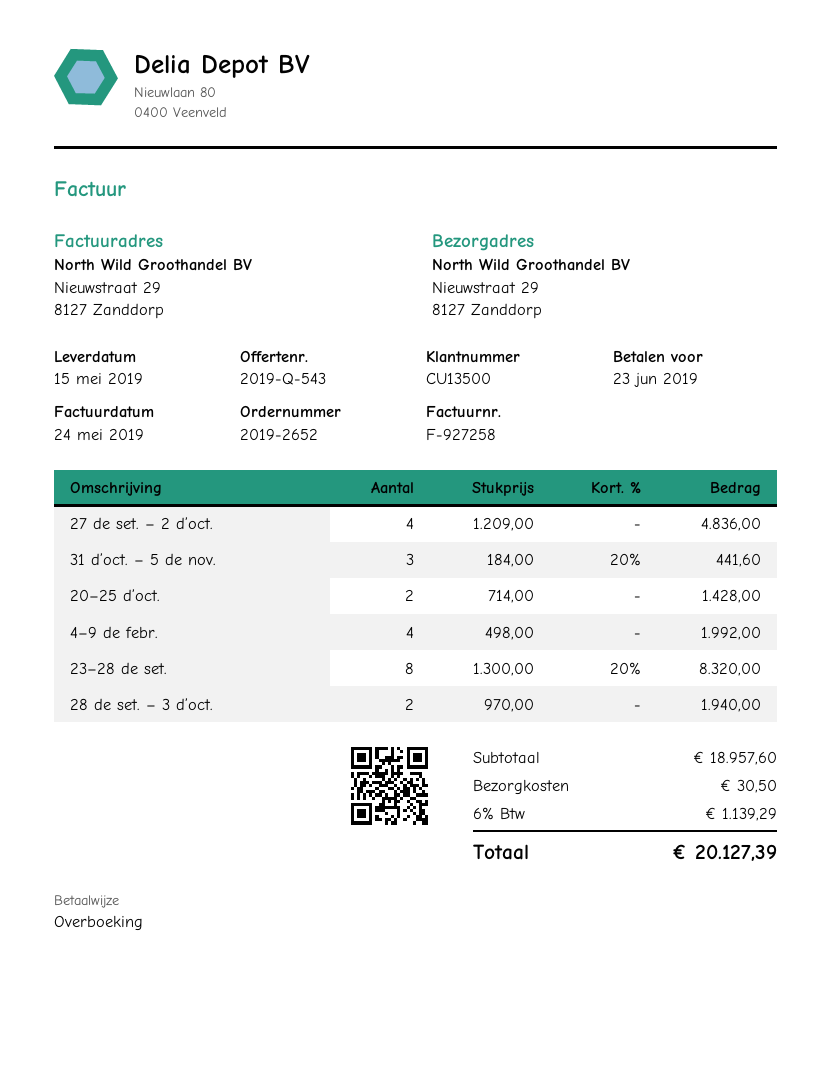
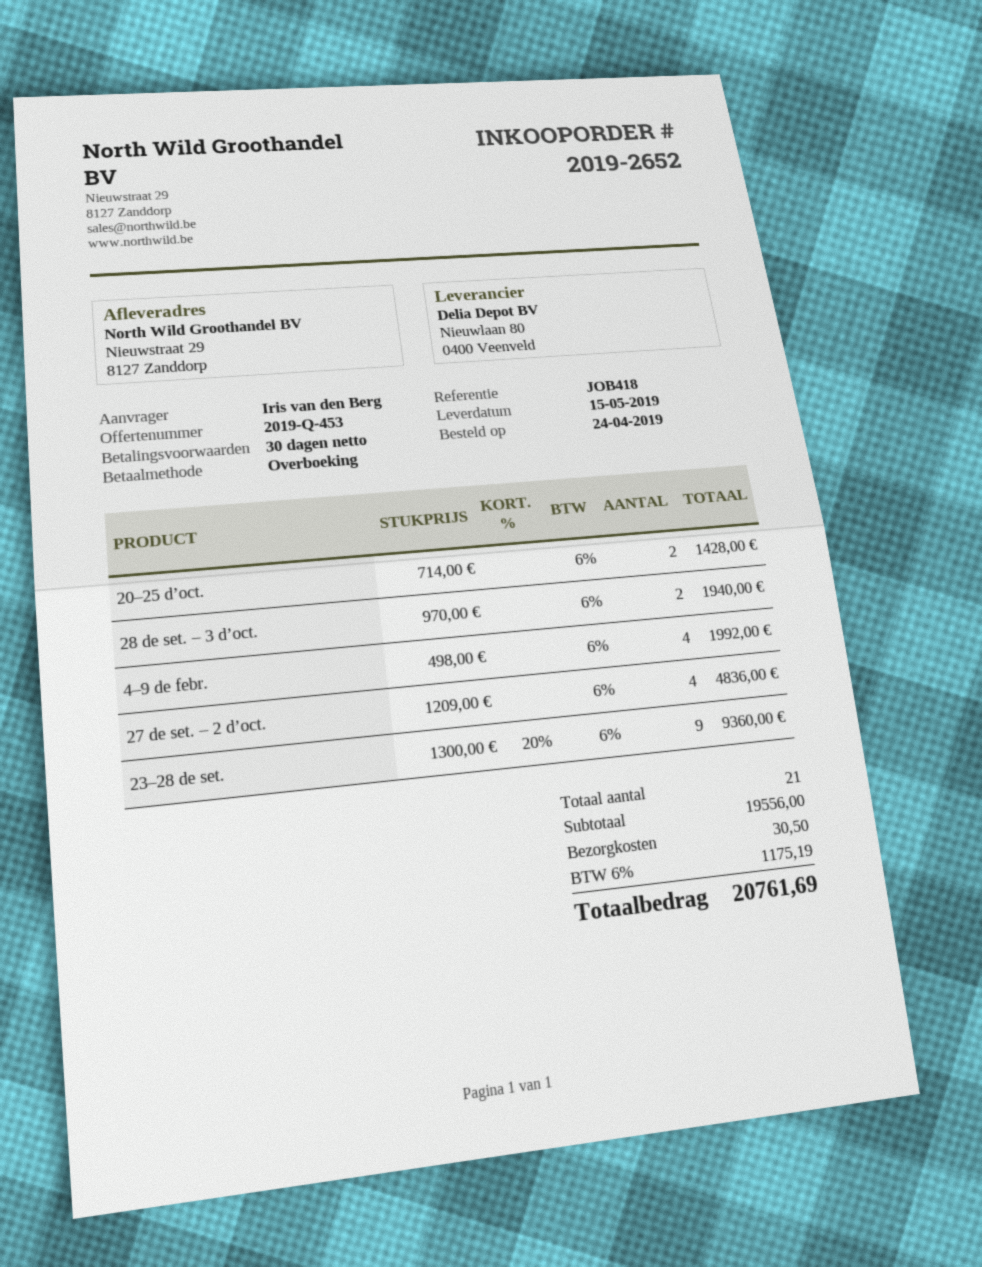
quote number: 2019-Q-543 -> 2019-Q-453
31 d’oct. – 5 de nov.: 3 x 184.00 - 20% = 441.60 -> none
23–28 de set.: 8 x 1300.00 - 20% = 8320.00 -> 9 x 1300.00 - 20% = 9360.00
subtotal: 18957.60 -> 19556.00
tax: 6% = 1139.29 -> 6% = 1175.19
total: 20127.39 -> 20761.69

